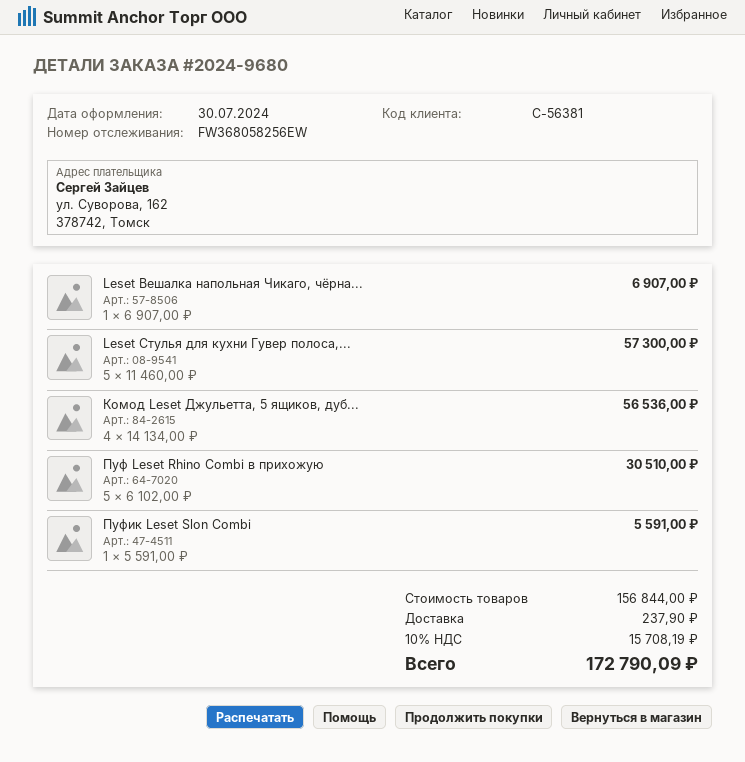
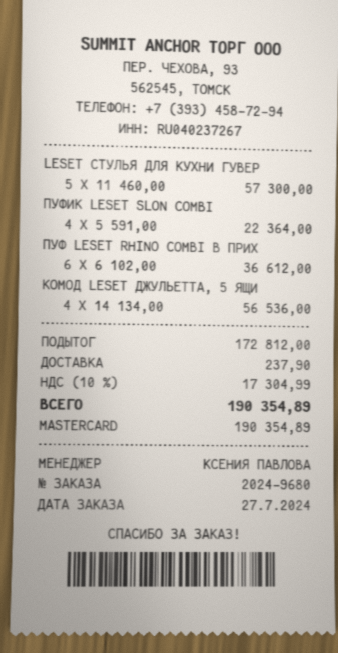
order date: 2024-07-30 -> 2024-07-27
Leset Вешалка напольная Чикаго, чёрна...: 1 x 6907.00 = 6907.00 -> none
Пуф Leset Rhino Combi в прихожую: 5 x 6102.00 = 30510.00 -> 6 x 6102.00 = 36612.00
Пуфик Leset Slon Combi: 1 x 5591.00 = 5591.00 -> 4 x 5591.00 = 22364.00
subtotal: 156844.00 -> 172812.00
tax: 10% = 15708.19 -> 10% = 17304.99
total: 172790.09 -> 190354.89

